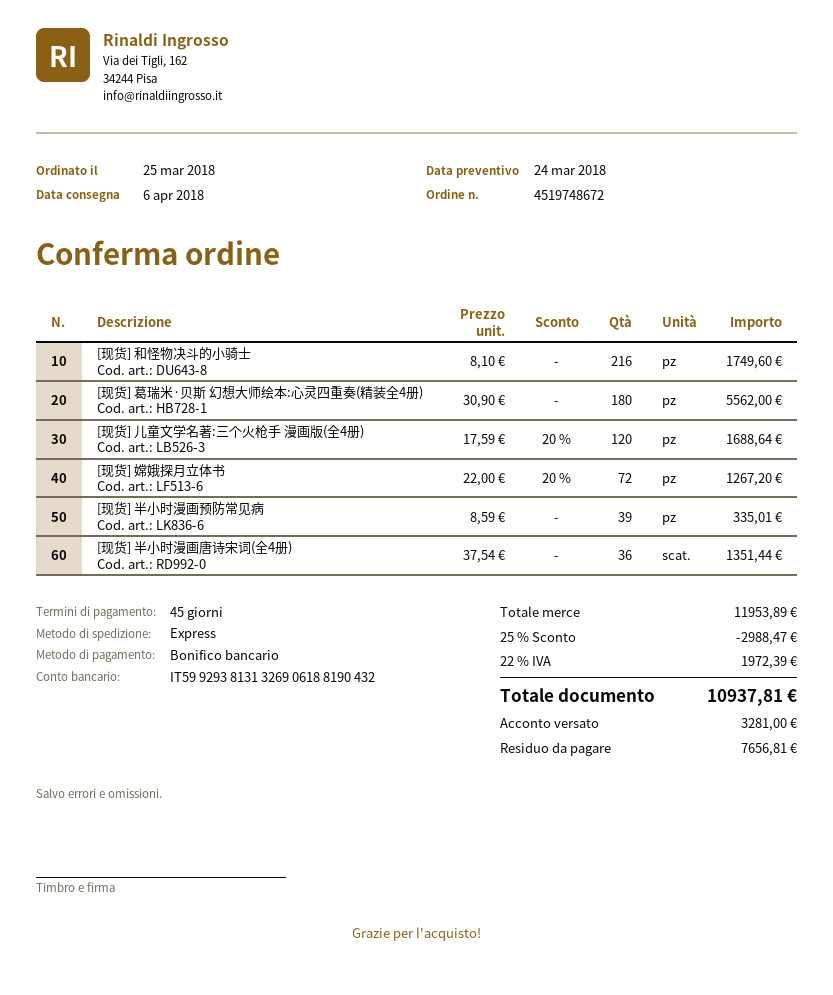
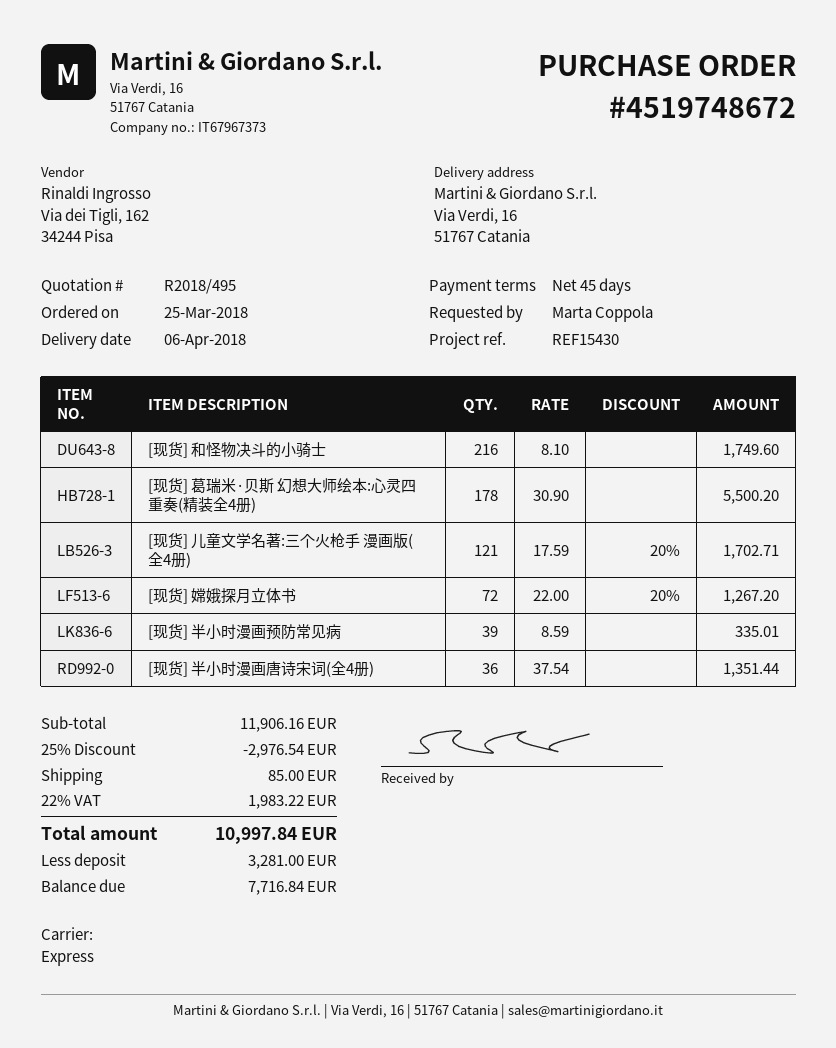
[现货] 葛瑞米·贝斯 幻想大师绘本:心灵四重奏(精装全4册): 180 x 30.90 = 5562.00 -> 178 x 30.90 = 5500.20
[现货] 儿童文学名著:三个火枪手 漫画版(全4册): 120 x 17.59 - 20% = 1688.64 -> 121 x 17.59 - 20% = 1702.71
subtotal: 11953.89 -> 11906.16
discount: 25% = 2988.47 -> 25% = 2976.54
shipping: none -> 85.00
tax: 22% = 1972.39 -> 22% = 1983.22
total: 10937.81 -> 10997.84
balance: 7656.81 -> 7716.84

